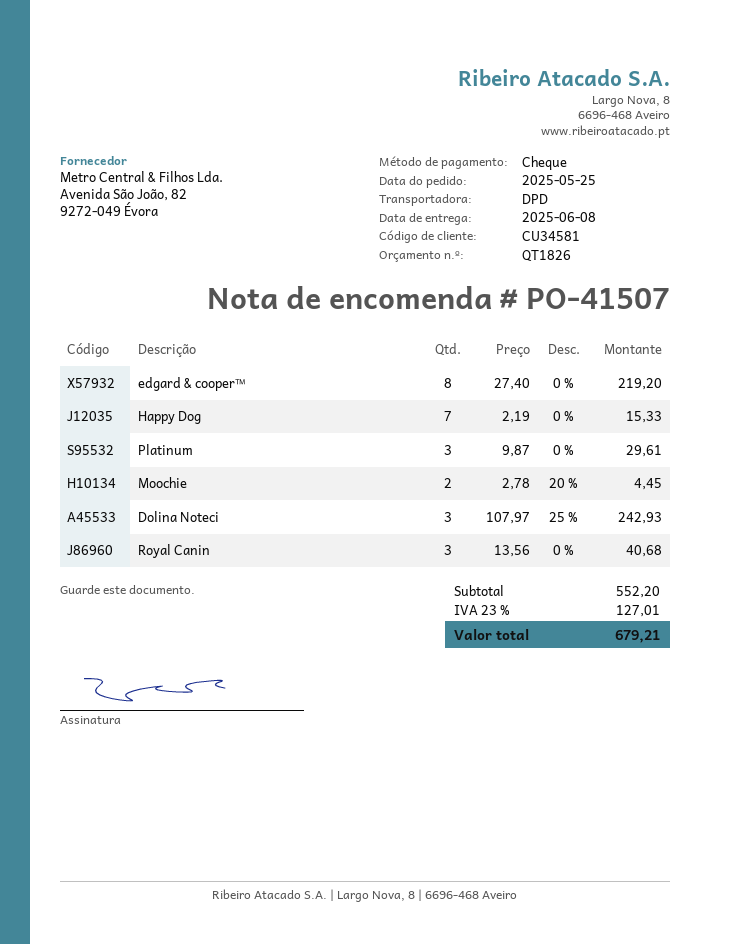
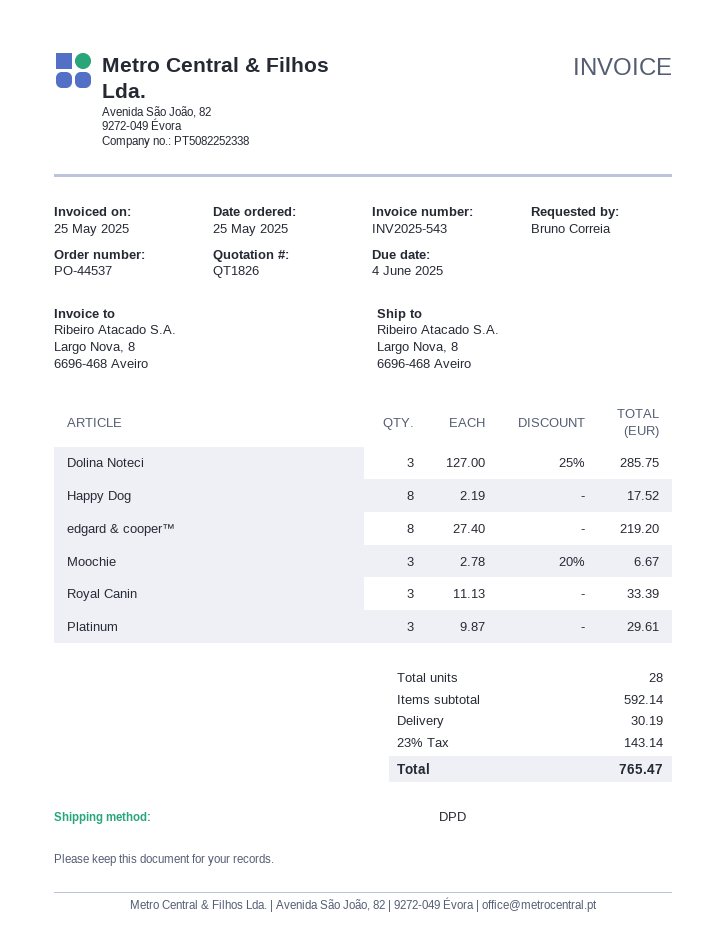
order number: PO-41507 -> PO-44537
Happy Dog: 7 x 2.19 = 15.33 -> 8 x 2.19 = 17.52
Moochie: 2 x 2.78 - 20% = 4.45 -> 3 x 2.78 - 20% = 6.67
Dolina Noteci: 3 x 107.97 - 25% = 242.93 -> 3 x 127.00 - 25% = 285.75
Royal Canin: 3 x 13.56 = 40.68 -> 3 x 11.13 = 33.39
subtotal: 552.20 -> 592.14
shipping: none -> 30.19
tax: 23% = 127.01 -> 23% = 143.14
total: 679.21 -> 765.47

